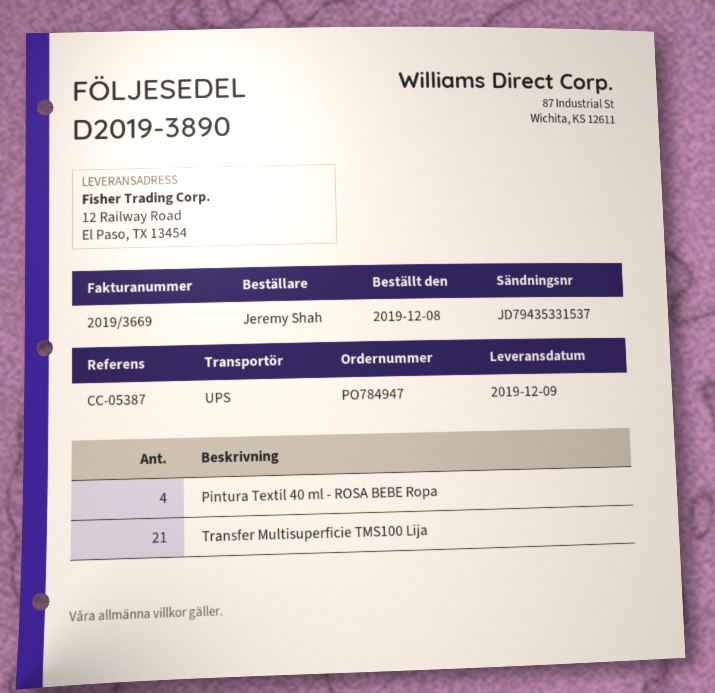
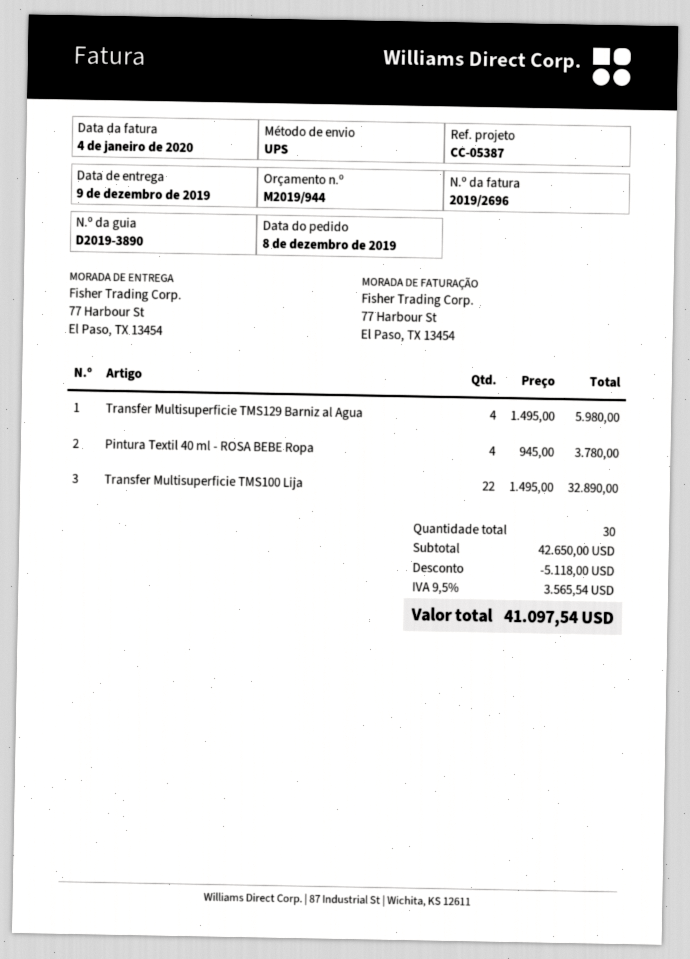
invoice number: 2019/3669 -> 2019/2696
ship to: 12 Railway Road, El Paso, TX 13454 -> 77 Harbour St, El Paso, TX 13454
Transfer Multisuperficie TMS100 Lija: 21 -> 22
Transfer Multisuperficie TMS129 Barniz al Agua: none -> 4

